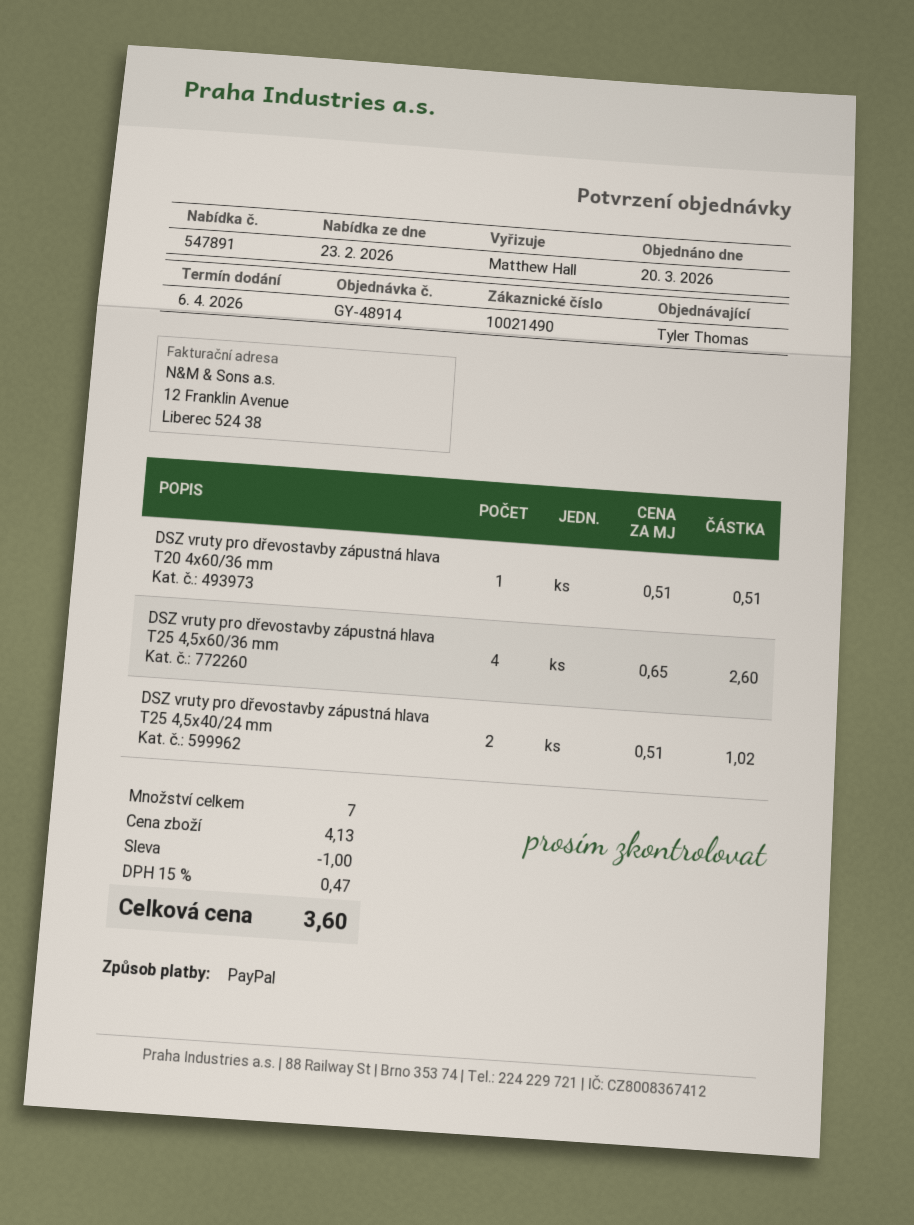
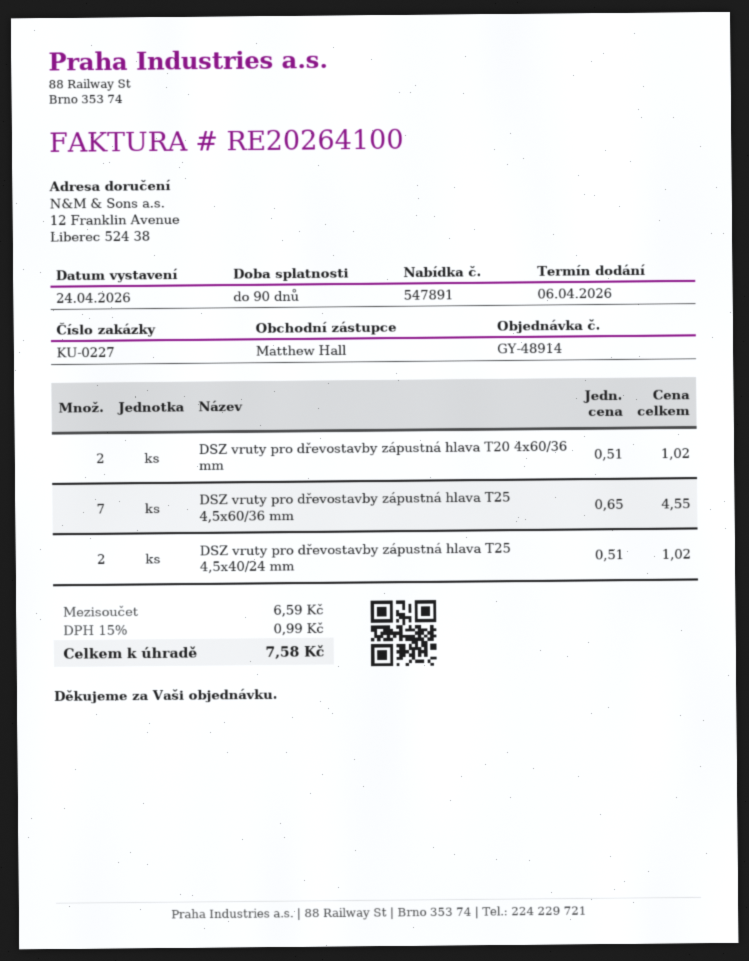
DSZ vruty pro dřevostavby zápustná hlava T20 4x60/36 mm: 1 x 0.51 = 0.51 -> 2 x 0.51 = 1.02
DSZ vruty pro dřevostavby zápustná hlava T25 4,5x60/36 mm: 4 x 0.65 = 2.60 -> 7 x 0.65 = 4.55
subtotal: 4.13 -> 6.59
discount: 1.00 -> none
tax: 15% = 0.47 -> 15% = 0.99
total: 3.60 -> 7.58

